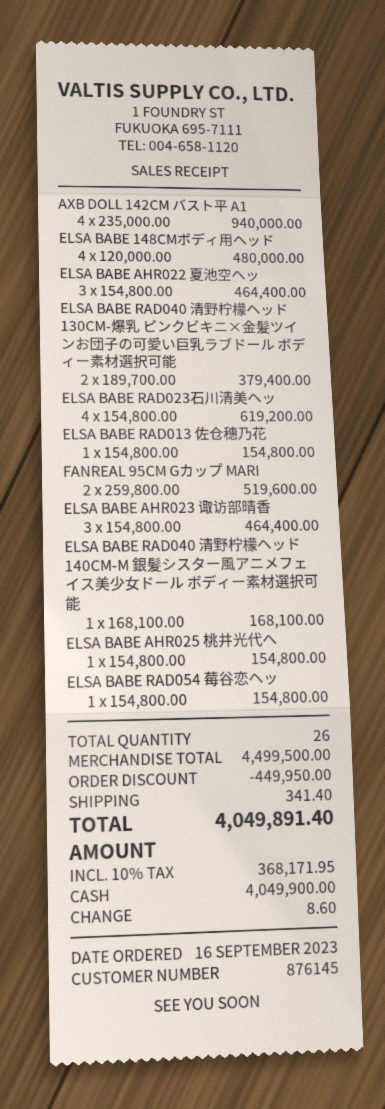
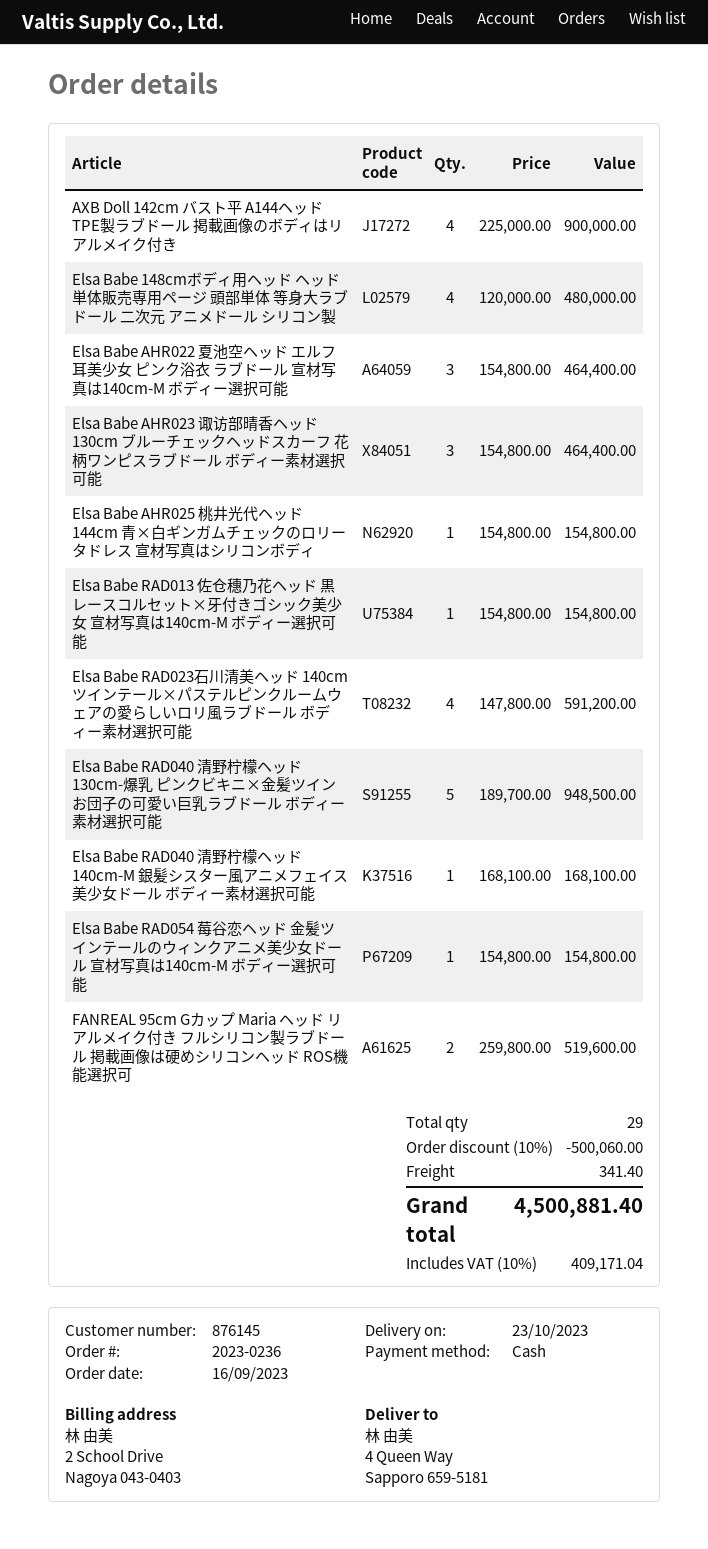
AXB DOLL 142CM バスト平 A1: 4 x 235000.00 = 940000.00 -> 4 x 225000.00 = 900000.00
ELSA BABE RAD040 清野柠檬ヘッド 130CM-爆乳 ピンクビキニ×金髪ツインお団子の可愛い巨乳ラブドール ボディー素材選択可能: 2 x 189700.00 = 379400.00 -> 5 x 189700.00 = 948500.00
ELSA BABE RAD023石川清美ヘッ: 4 x 154800.00 = 619200.00 -> 4 x 147800.00 = 591200.00
total quantity: 26 -> 29
discount: 449950.00 -> 500060.00
tax: 10% = 368171.95 -> 10% = 409171.04
total: 4049891.40 -> 4500881.40

